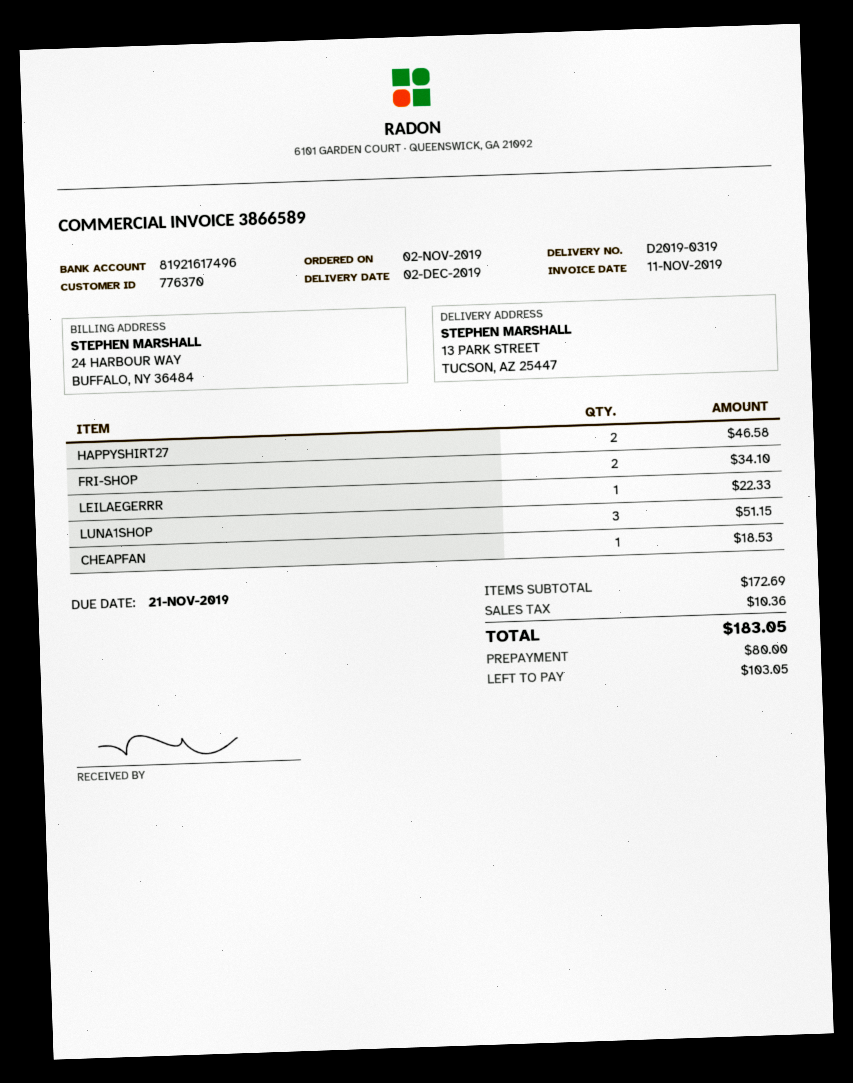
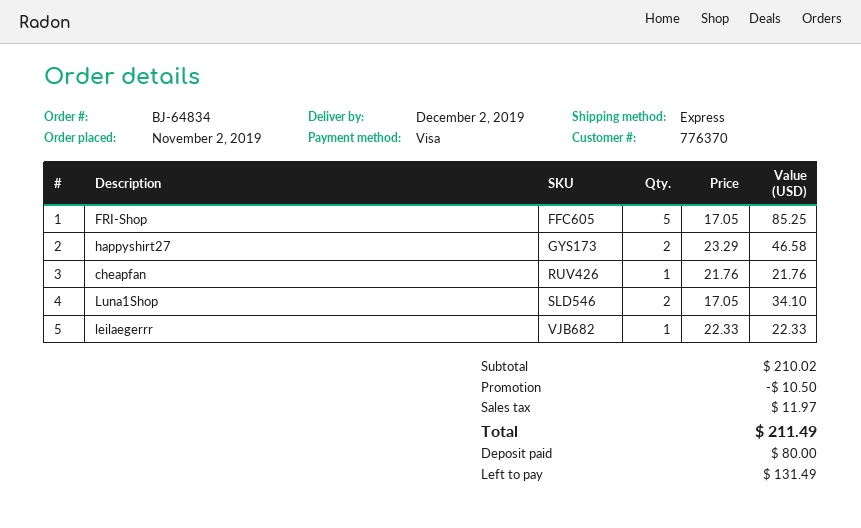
FRI-SHOP: 2 for 34.10 -> 5 for 85.25
LUNA1SHOP: 3 for 51.15 -> 2 for 34.10
CHEAPFAN: 1 for 18.53 -> 1 for 21.76
subtotal: 172.69 -> 210.02
discount: none -> 10.50
tax: 10.36 -> 11.97
total: 183.05 -> 211.49
balance: 103.05 -> 131.49

